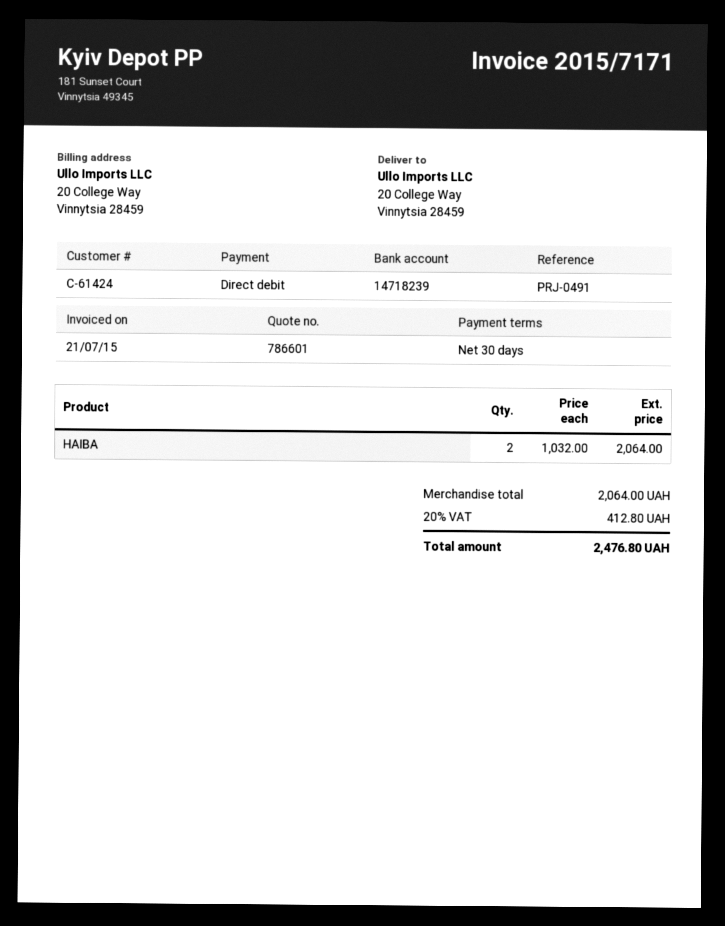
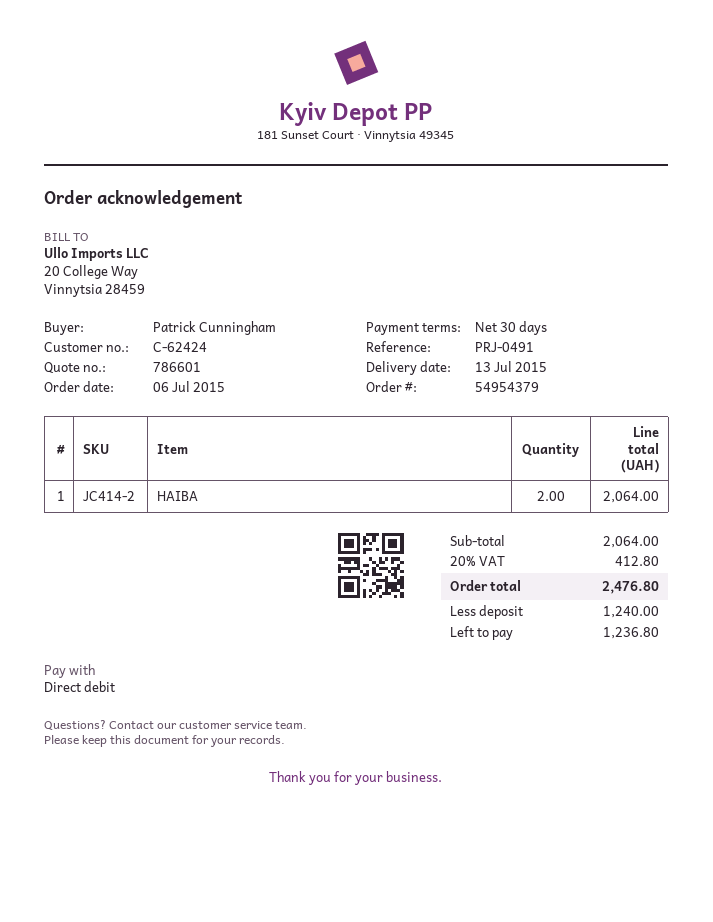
customer number: C-61424 -> C-62424

